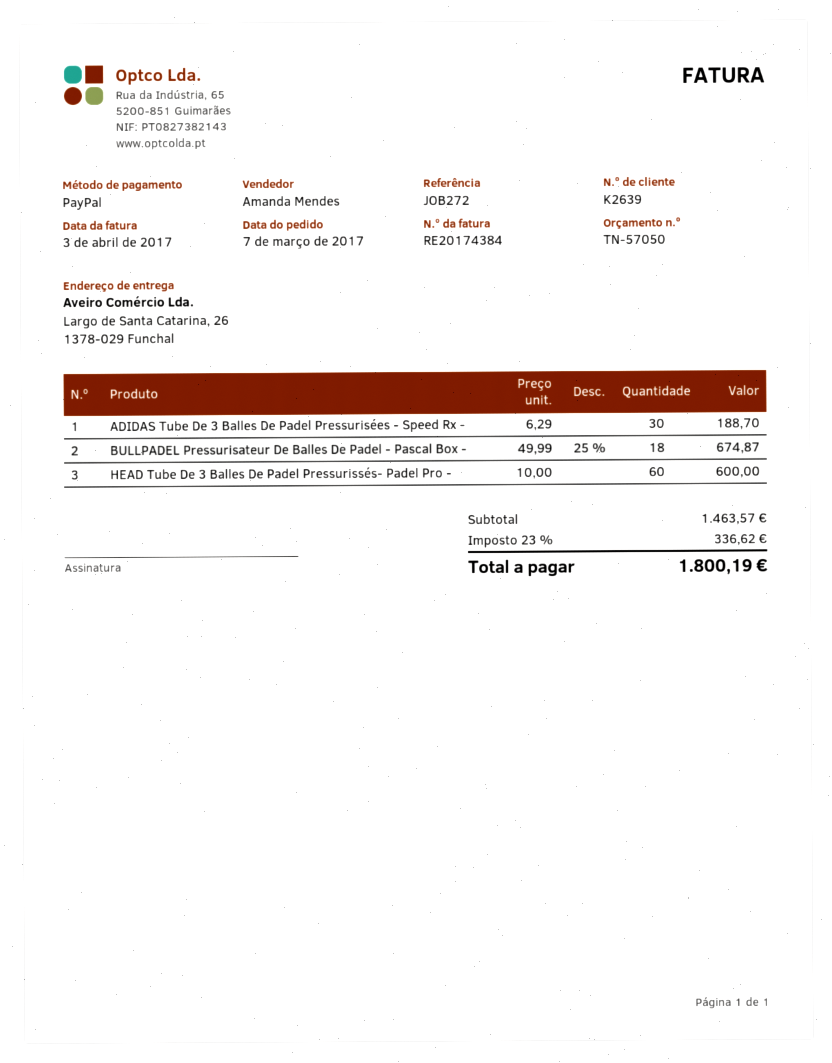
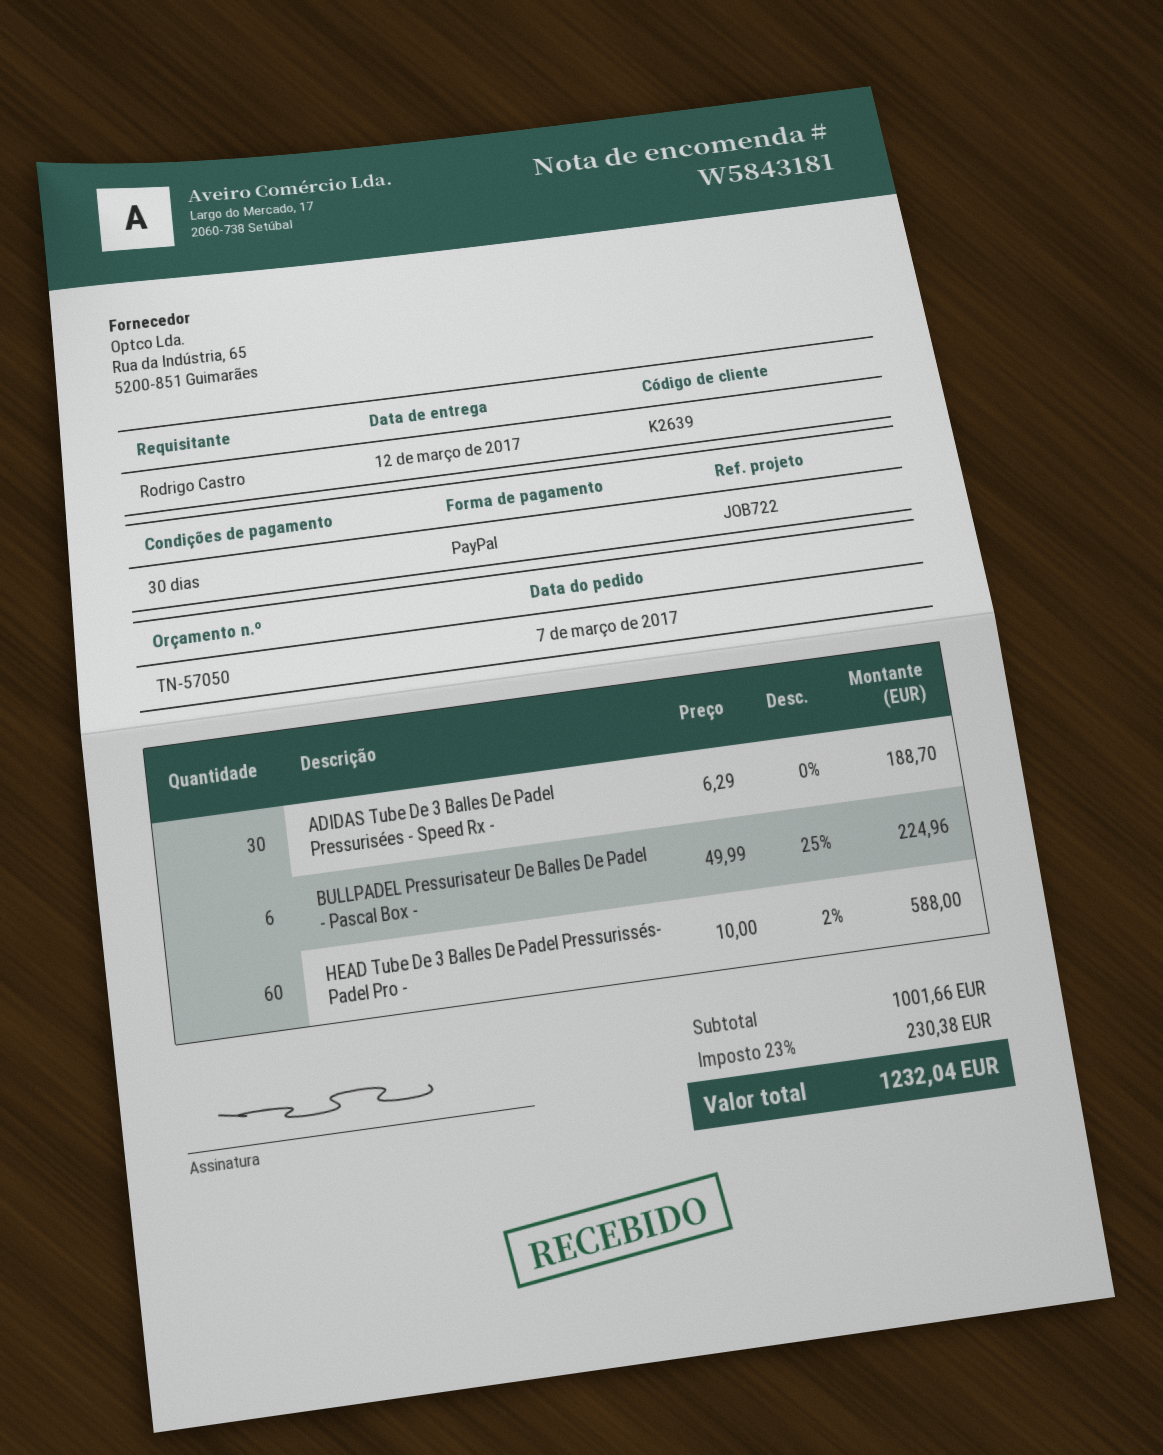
reference: JOB272 -> JOB722
BULLPADEL Pressurisateur De Balles De Padel - Pascal Box -: 18 x 49.99 - 25% = 674.87 -> 6 x 49.99 - 25% = 224.96
HEAD Tube De 3 Balles De Padel Pressurissés- Padel Pro -: 60 x 10.00 = 600.00 -> 60 x 10.00 - 2% = 588.00
subtotal: 1463.57 -> 1001.66
tax: 23% = 336.62 -> 23% = 230.38
total: 1800.19 -> 1232.04

